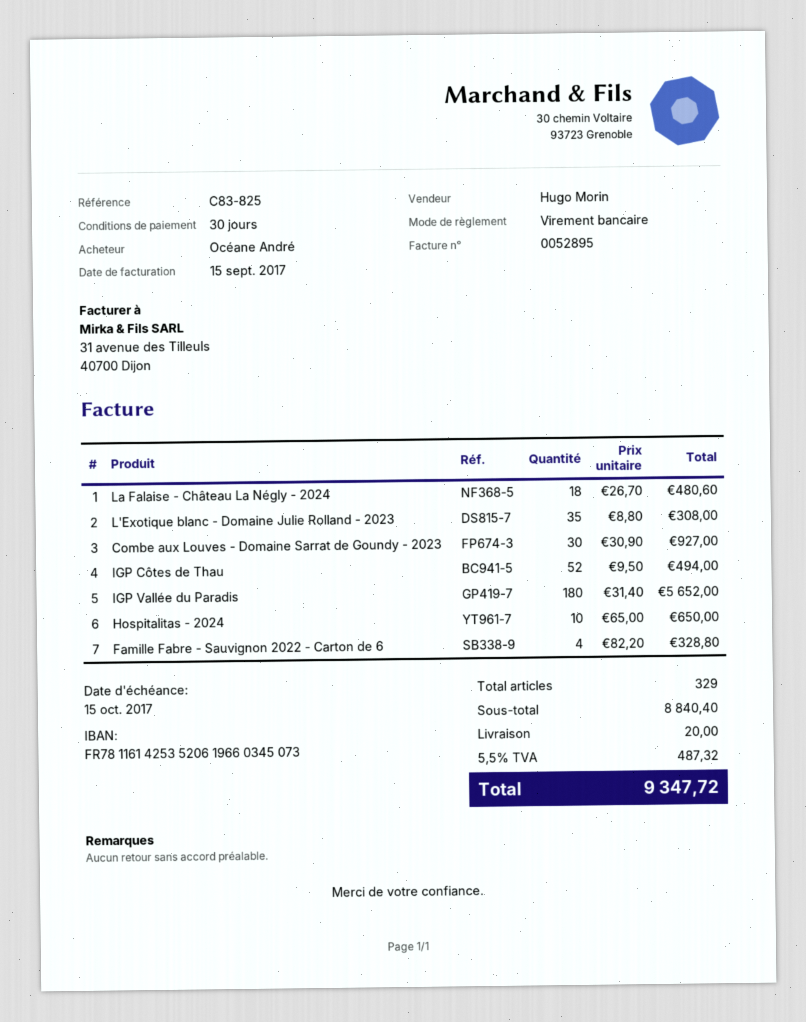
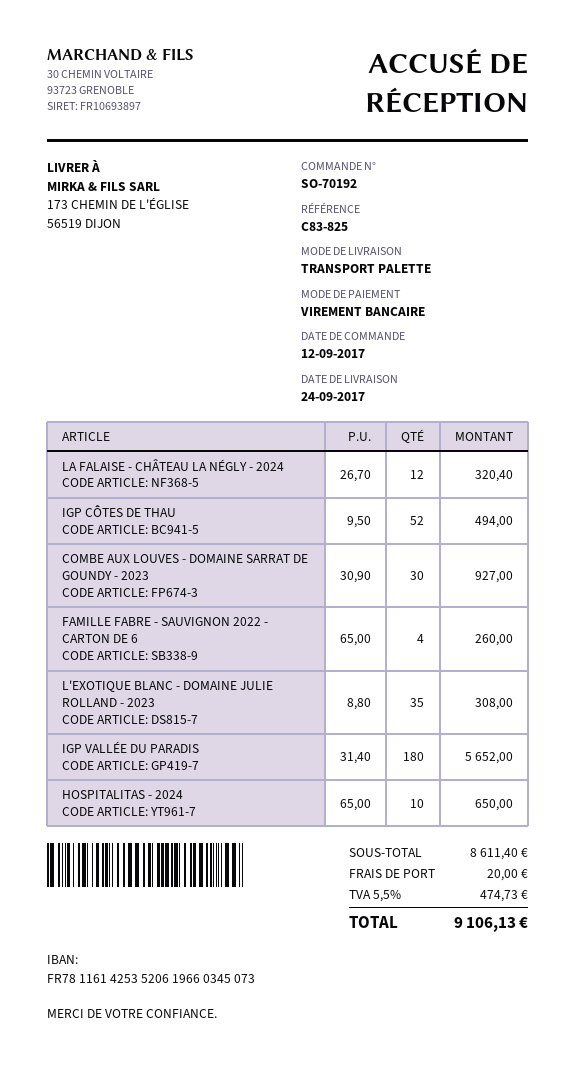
La Falaise - Château La Négly - 2024: 18 x 26.70 = 480.60 -> 12 x 26.70 = 320.40
Famille Fabre - Sauvignon 2022 - Carton de 6: 4 x 82.20 = 328.80 -> 4 x 65.00 = 260.00
subtotal: 8840.40 -> 8611.40
tax: 5.5% = 487.32 -> 5.5% = 474.73
total: 9347.72 -> 9106.13

